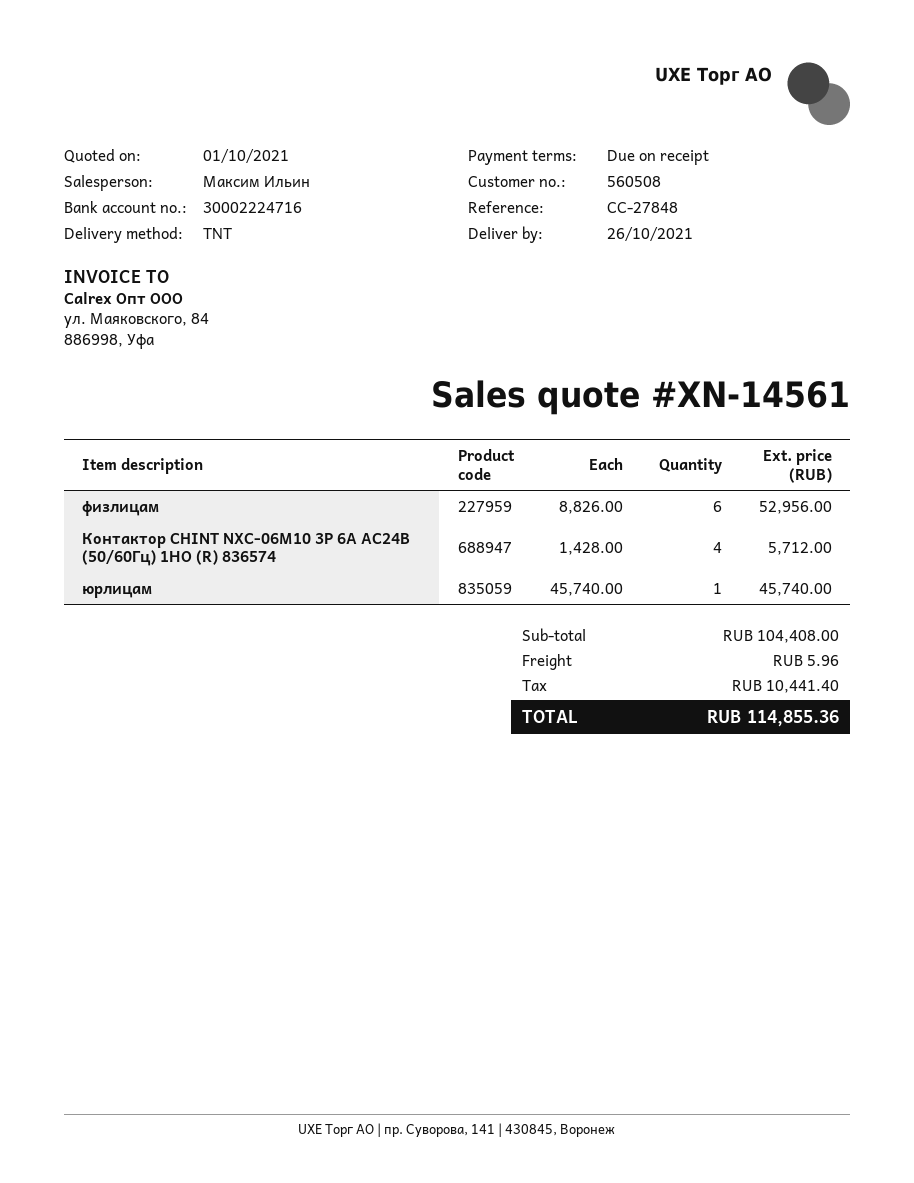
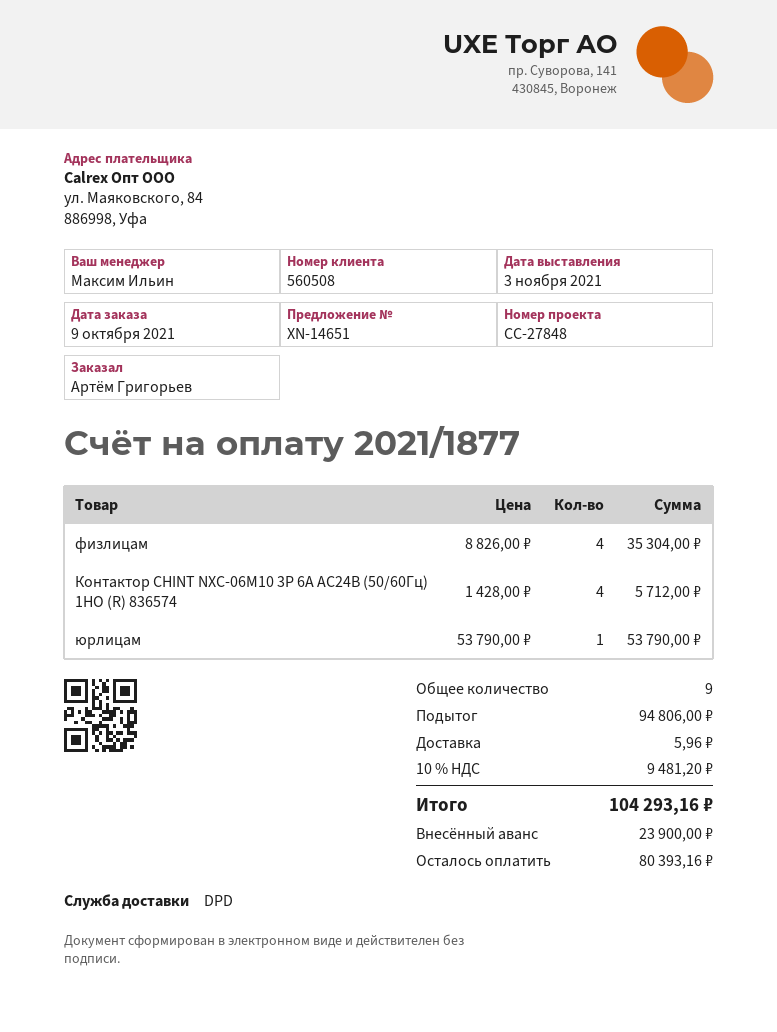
quote number: XN-14561 -> XN-14651
shipping method: TNT -> DPD
физлицам: 6 x 8826.00 = 52956.00 -> 4 x 8826.00 = 35304.00
юрлицам: 1 x 45740.00 = 45740.00 -> 1 x 53790.00 = 53790.00
subtotal: 104408.00 -> 94806.00
tax: 10441.40 -> 9481.20
total: 114855.36 -> 104293.16

